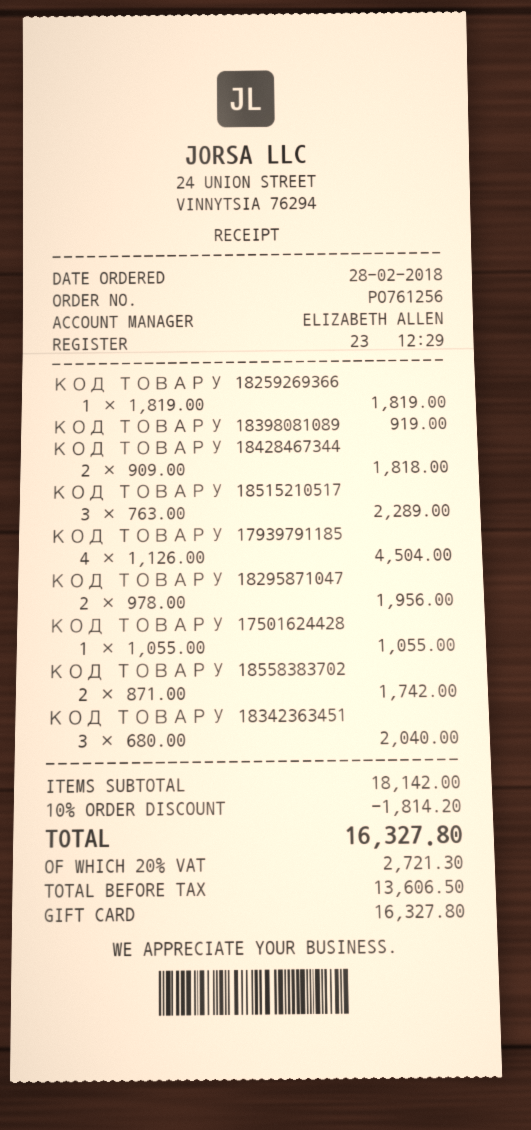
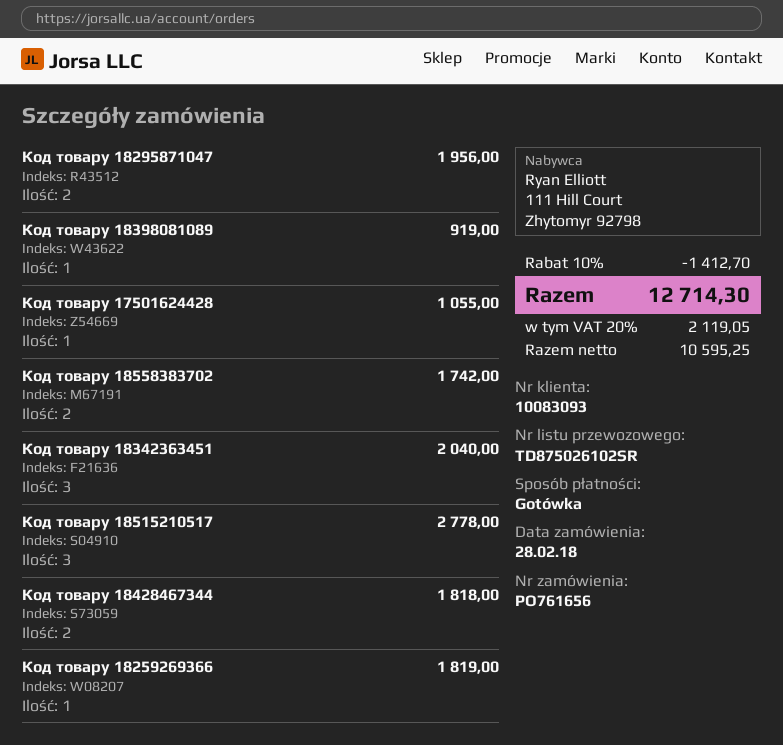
order number: PO761256 -> PO761656
payment method: gift card -> cash
КОД ТОВАРУ 18515210517: 3 for 2289.00 -> 3 for 2778.00
КОД ТОВАРУ 17939791185: 4 for 4504.00 -> none
discount: 10% = 1814.20 -> 10% = 1412.70
net: 13606.50 -> 10595.25
tax: 20% = 2721.30 -> 20% = 2119.05
total: 16327.80 -> 12714.30

